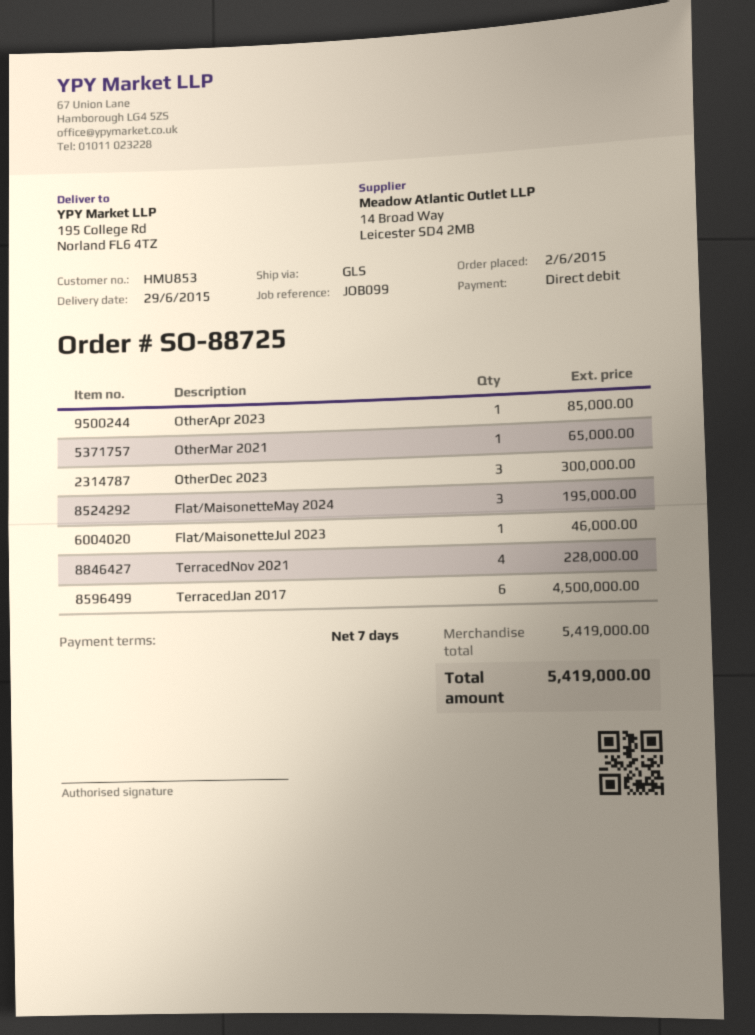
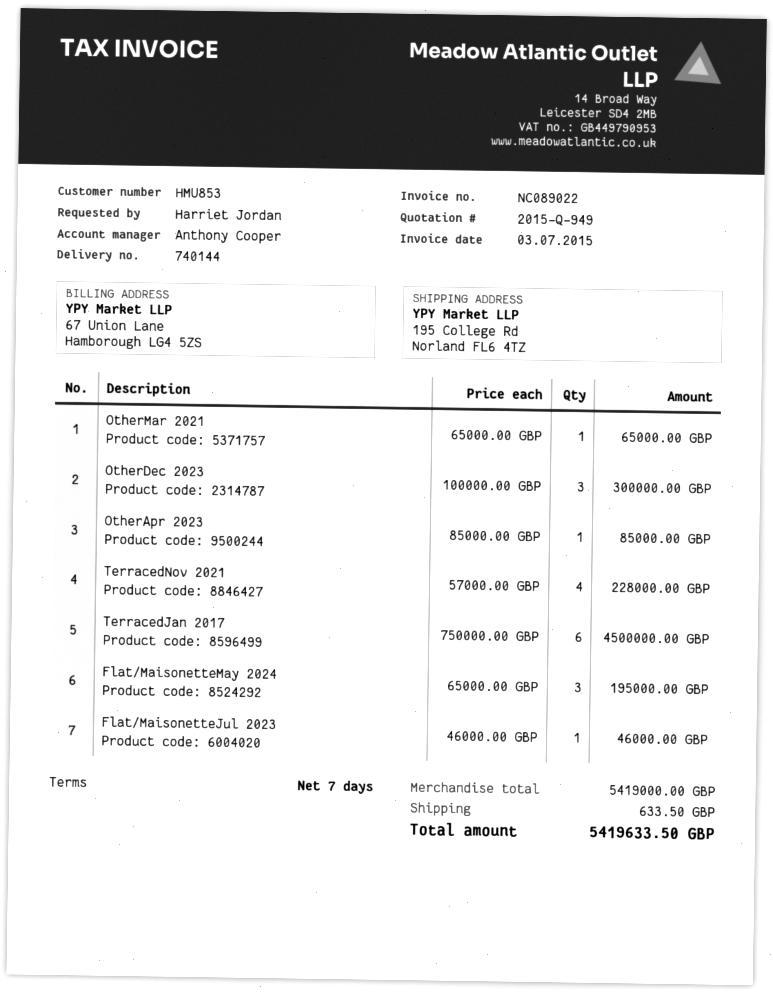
shipping: none -> 633.50
total: 5419000.00 -> 5419633.50

